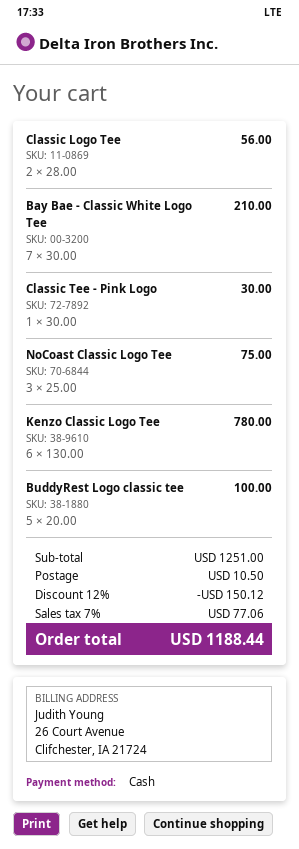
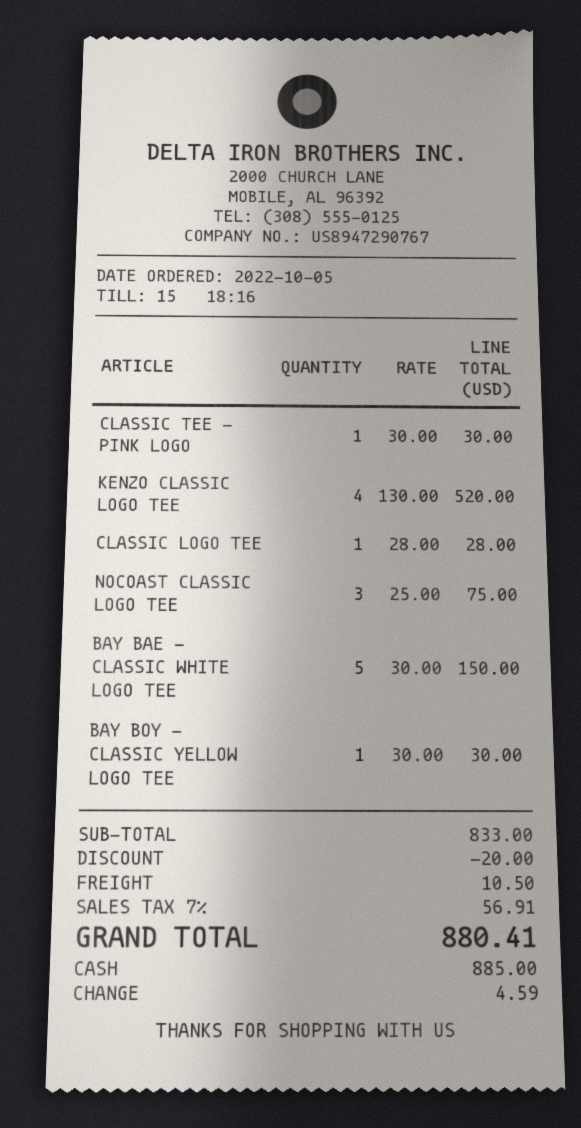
Classic Logo Tee: 2 x 28.00 = 56.00 -> 1 x 28.00 = 28.00
Bay Bae - Classic White Logo Tee: 7 x 30.00 = 210.00 -> 5 x 30.00 = 150.00
Kenzo Classic Logo Tee: 6 x 130.00 = 780.00 -> 4 x 130.00 = 520.00
BuddyRest Logo classic tee: 5 x 20.00 = 100.00 -> none
BAY BOY - CLASSIC YELLOW LOGO TEE: none -> 1 x 30.00 = 30.00
subtotal: 1251.00 -> 833.00
discount: 150.12 -> 20.00
tax: 7% = 77.06 -> 7% = 56.91
total: 1188.44 -> 880.41

